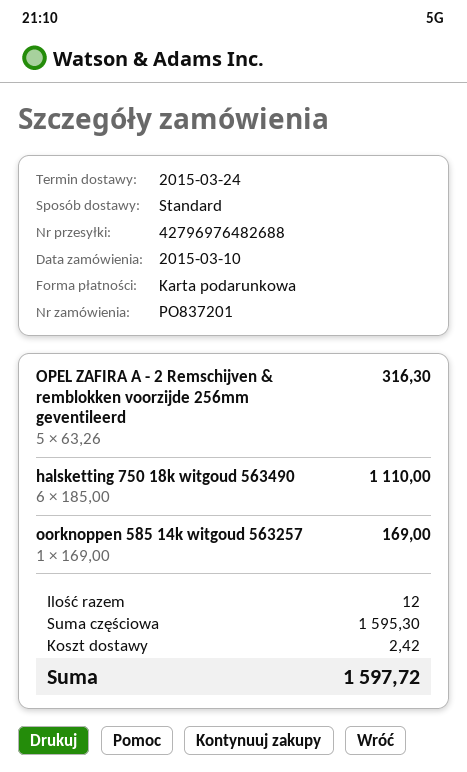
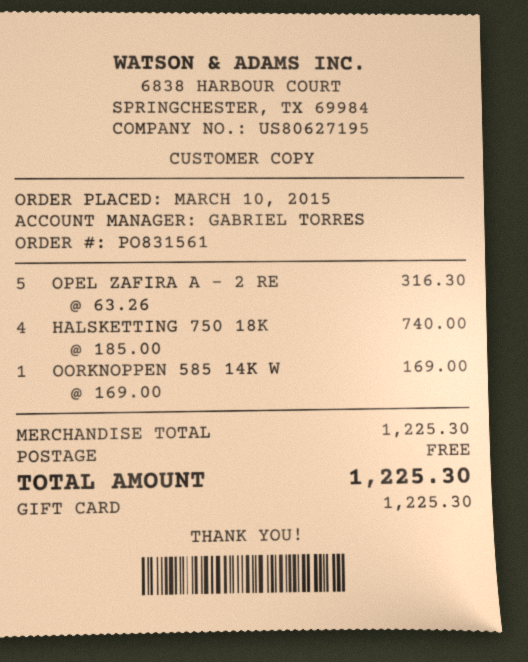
order number: PO837201 -> PO831561
halsketting 750 18k witgoud 563490: 6 x 185.00 = 1110.00 -> 4 x 185.00 = 740.00
subtotal: 1595.30 -> 1225.30
shipping: 2.42 -> 0.00
total: 1597.72 -> 1225.30

